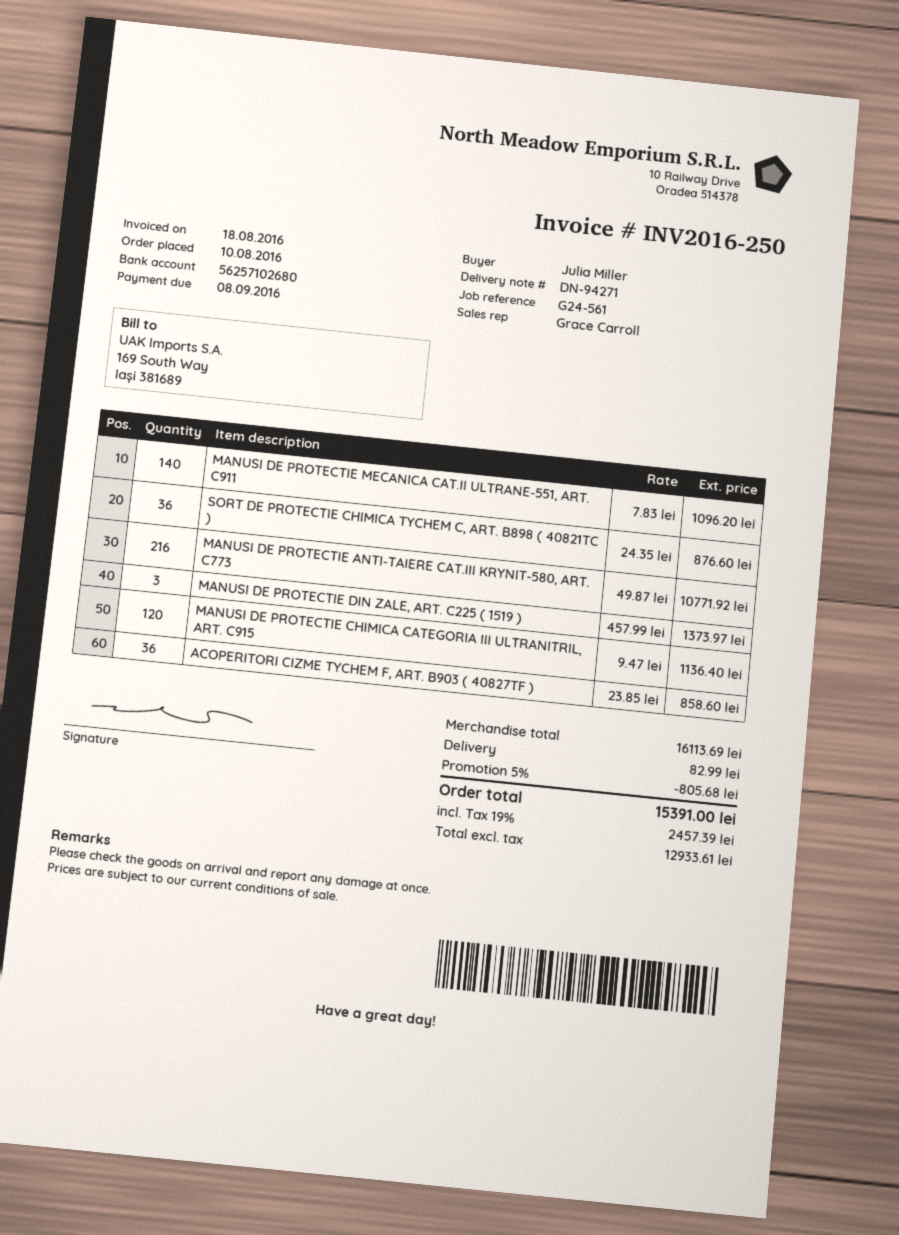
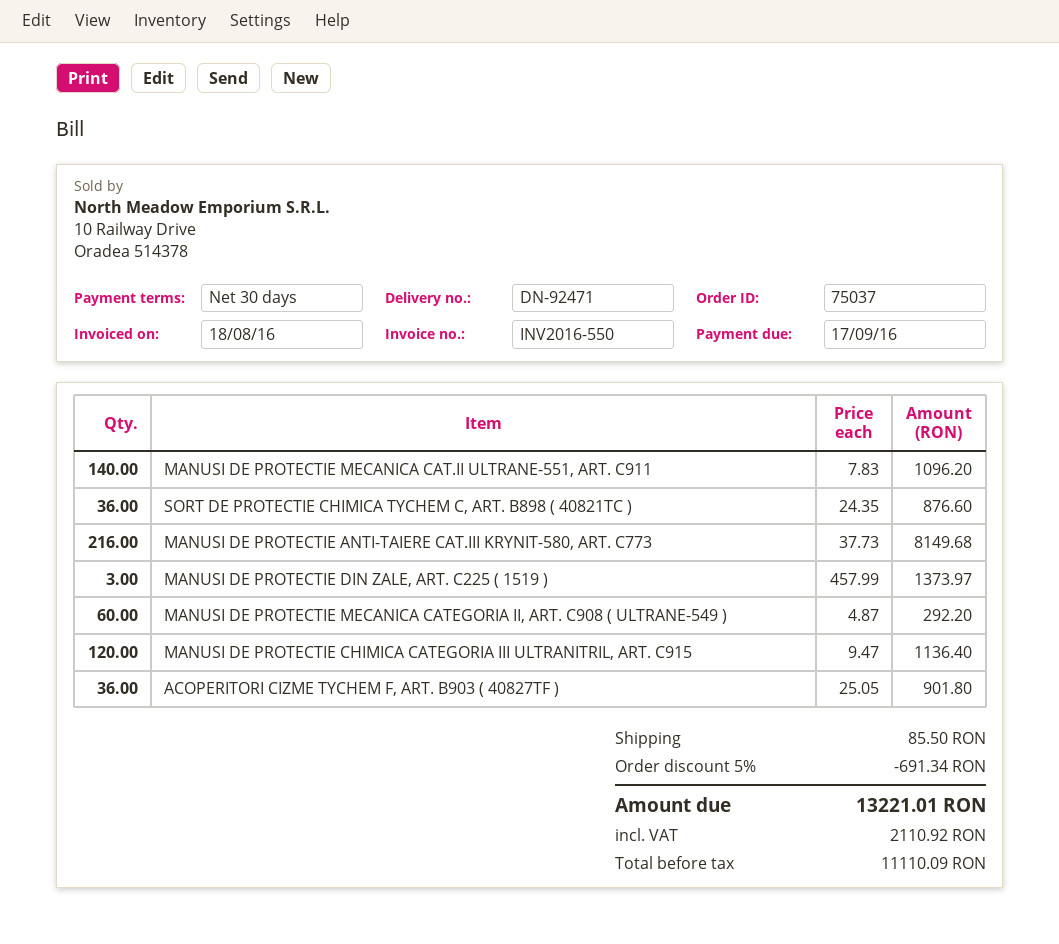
delivery note number: DN-94271 -> DN-92471
invoice number: INV2016-250 -> INV2016-550
due date: 2016-09-08 -> 2016-09-17
MANUSI DE PROTECTIE ANTI-TAIERE CAT.III KRYNIT-580, ART. C773: 216 x 49.87 = 10771.92 -> 216 x 37.73 = 8149.68
ACOPERITORI CIZME TYCHEM F, ART. B903 ( 40827TF ): 36 x 23.85 = 858.60 -> 36 x 25.05 = 901.80
MANUSI DE PROTECTIE MECANICA CATEGORIA II, ART. C908 ( ULTRANE-549 ): none -> 60 x 4.87 = 292.20
discount: 5% = 805.68 -> 5% = 691.34
shipping: 82.99 -> 85.50
net: 12933.61 -> 11110.09
tax: 2457.39 -> 2110.92
total: 15391.00 -> 13221.01

